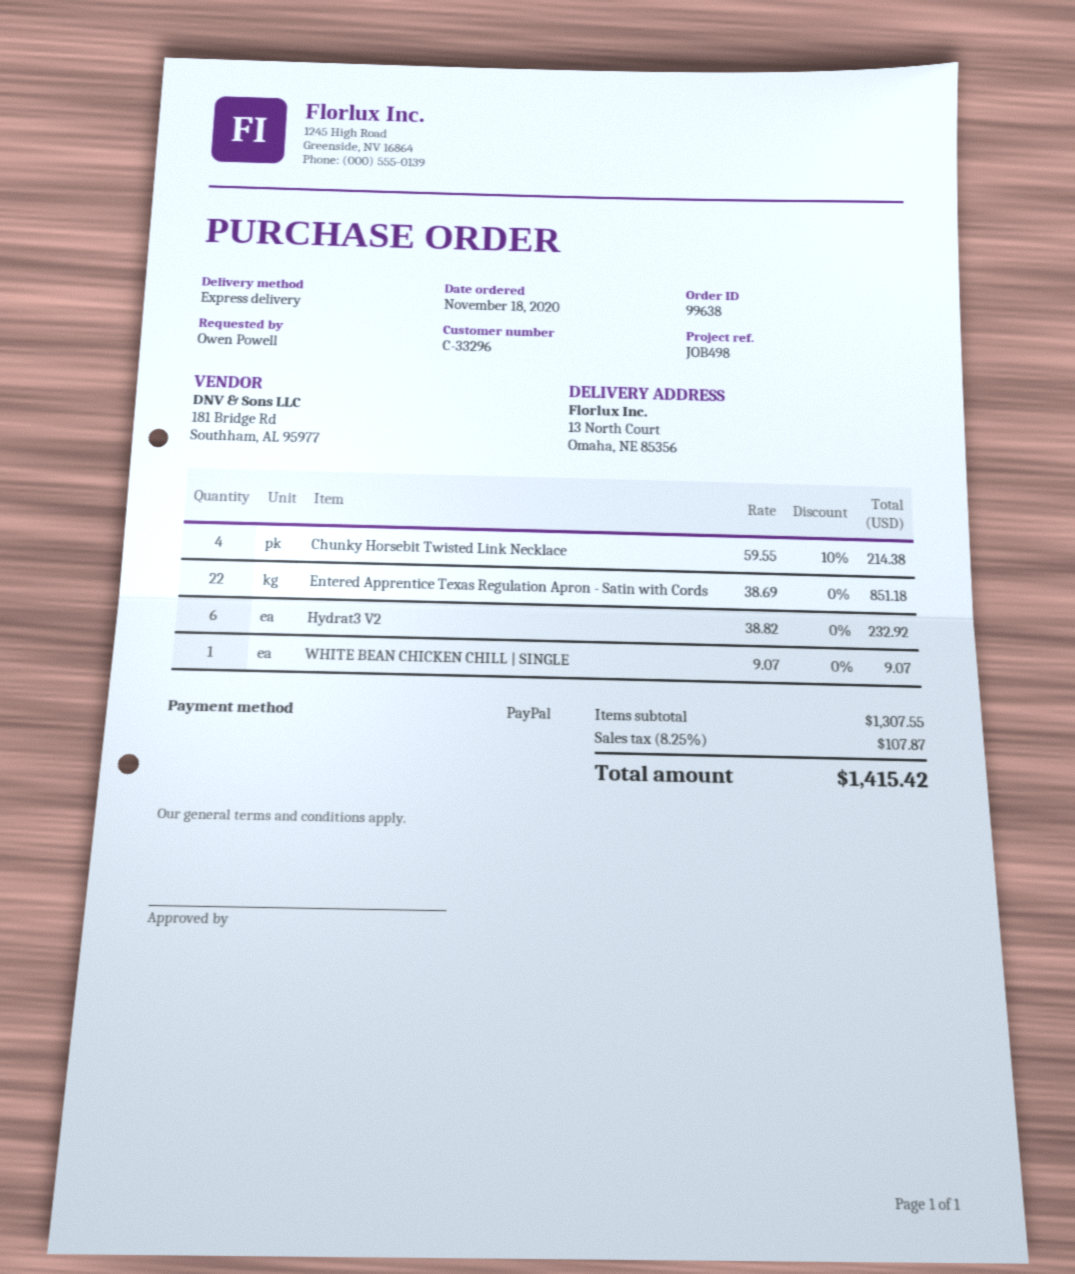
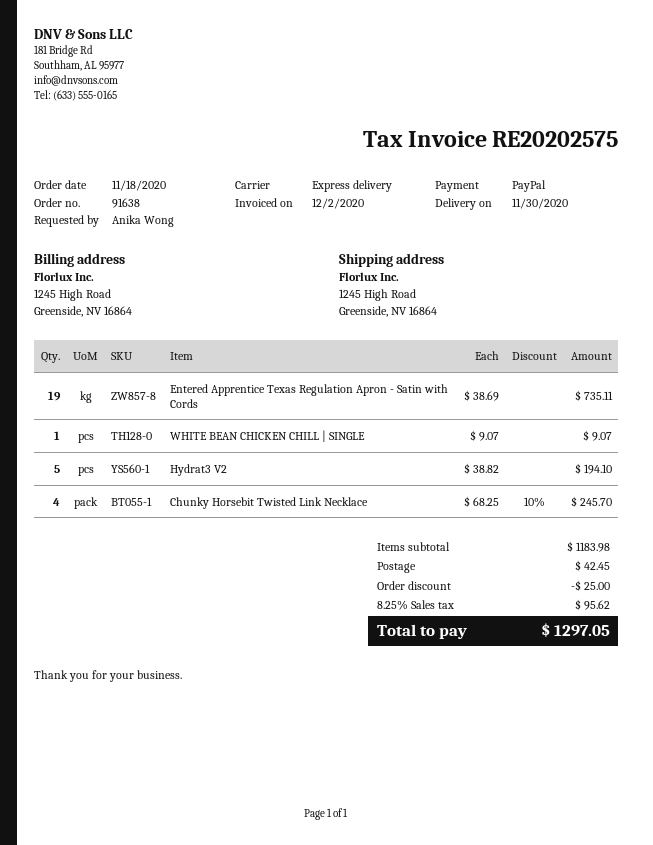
order number: 99638 -> 91638
ordered by: Owen Powell -> Anika Wong
ship to: 13 North Court, Omaha, NE 85356 -> 1245 High Road, Greenside, NV 16864
Chunky Horsebit Twisted Link Necklace: 4 x 59.55 - 10% = 214.38 -> 4 x 68.25 - 10% = 245.70
Entered Apprentice Texas Regulation Apron - Satin with Cords: 22 x 38.69 = 851.18 -> 19 x 38.69 = 735.11
Hydrat3 V2: 6 x 38.82 = 232.92 -> 5 x 38.82 = 194.10
subtotal: 1307.55 -> 1183.98
discount: none -> 25.00
shipping: none -> 42.45
tax: 8.25% = 107.87 -> 8.25% = 95.62
total: 1415.42 -> 1297.05

